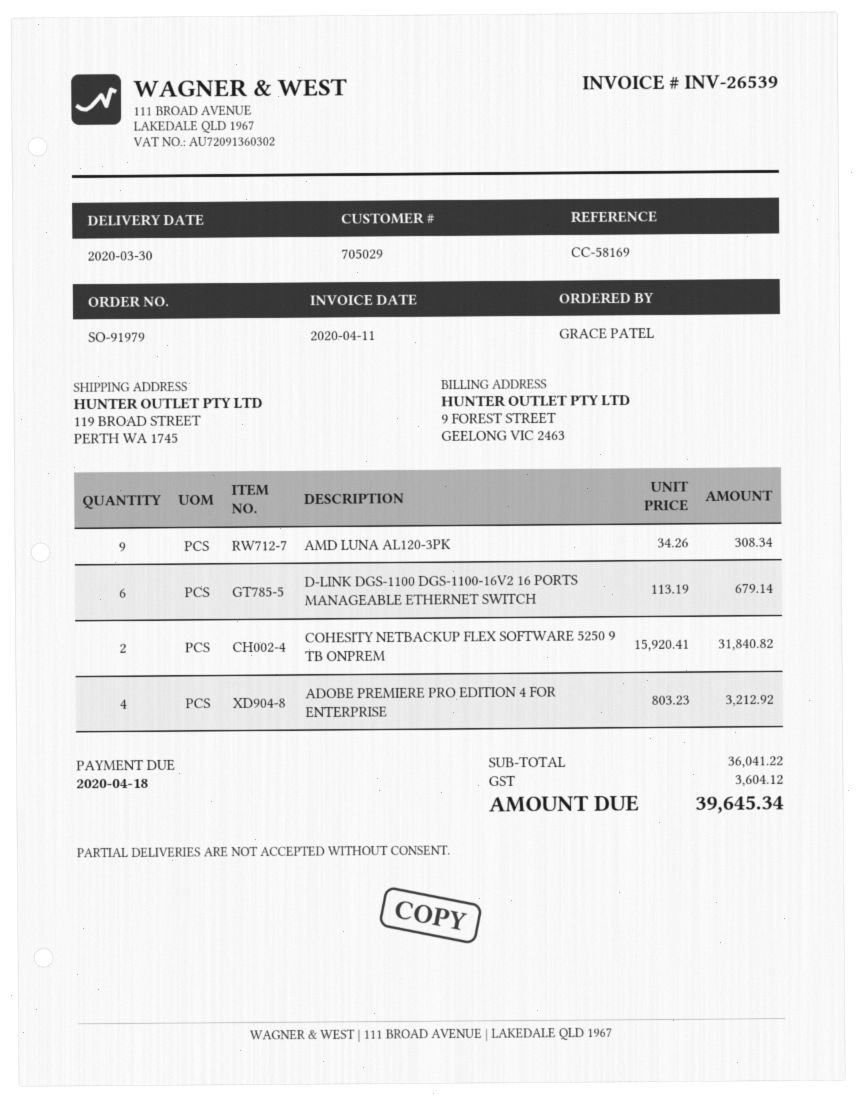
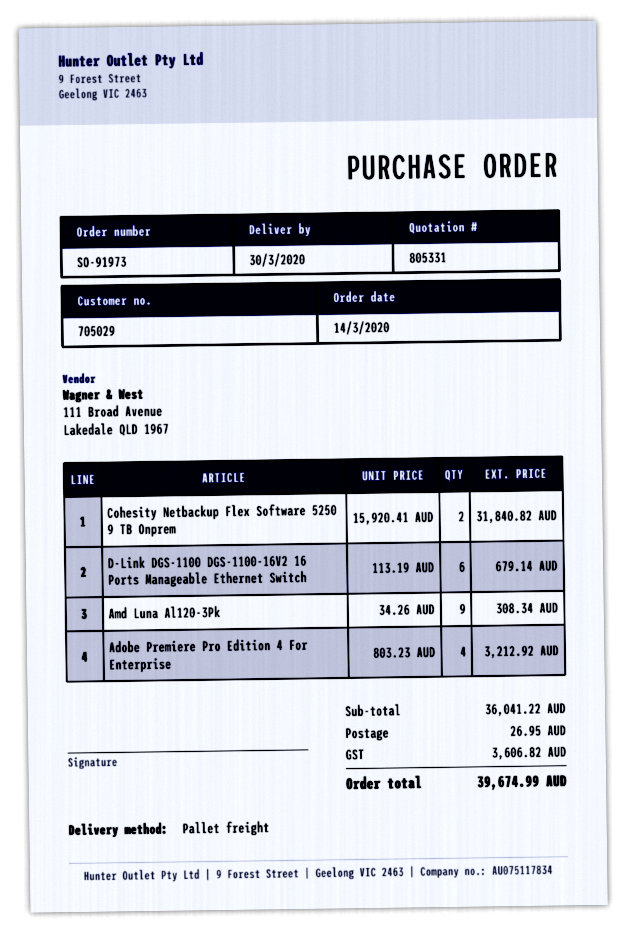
order number: SO-91979 -> SO-91973
shipping: none -> 26.95
tax: 3604.12 -> 3606.82
total: 39645.34 -> 39674.99

